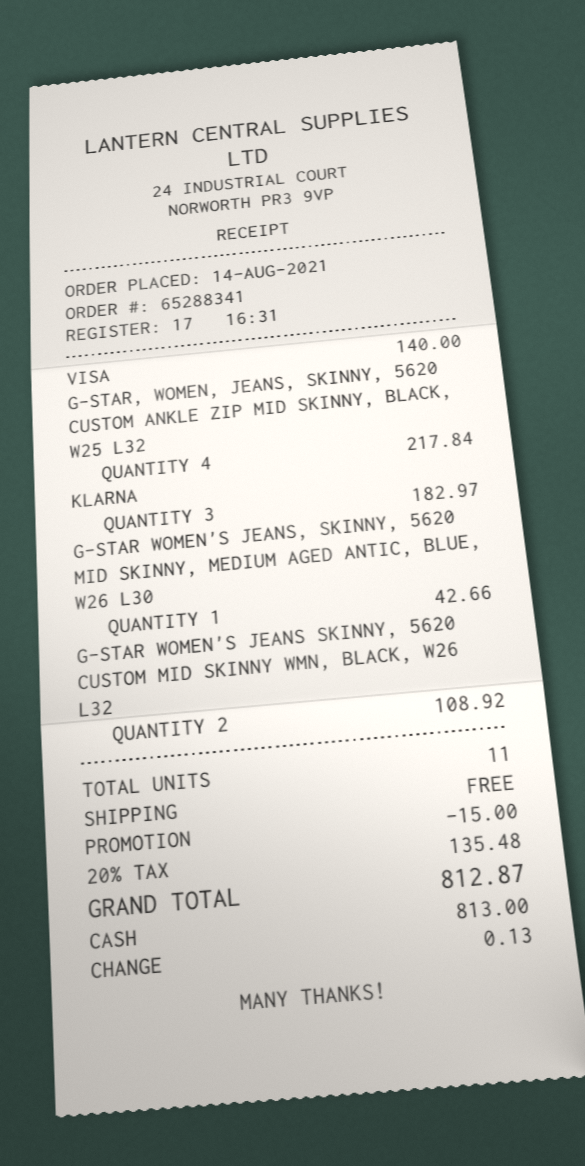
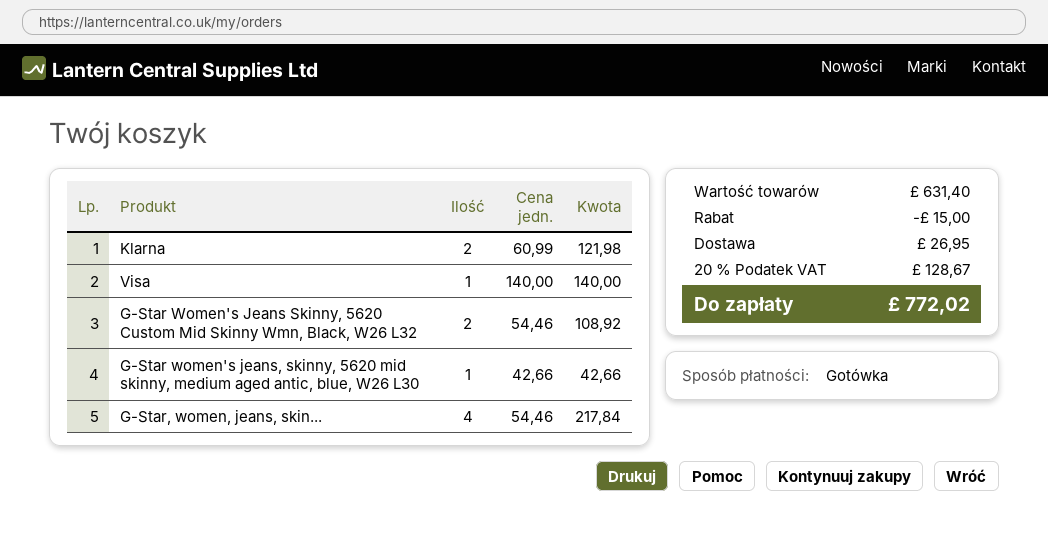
KLARNA: 3 for 182.97 -> 2 for 121.98
shipping: 0.00 -> 26.95
tax: 20% = 135.48 -> 20% = 128.67
total: 812.87 -> 772.02

